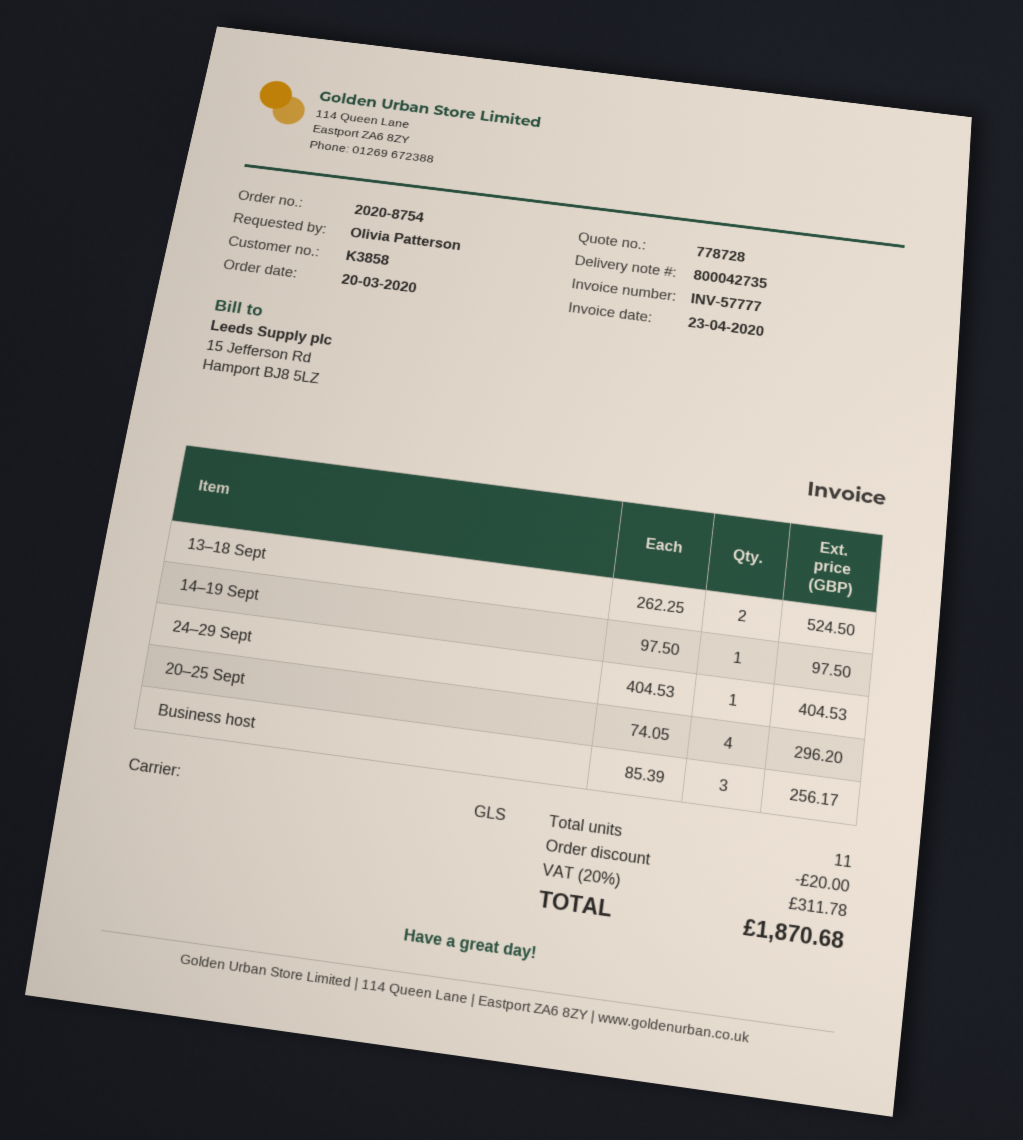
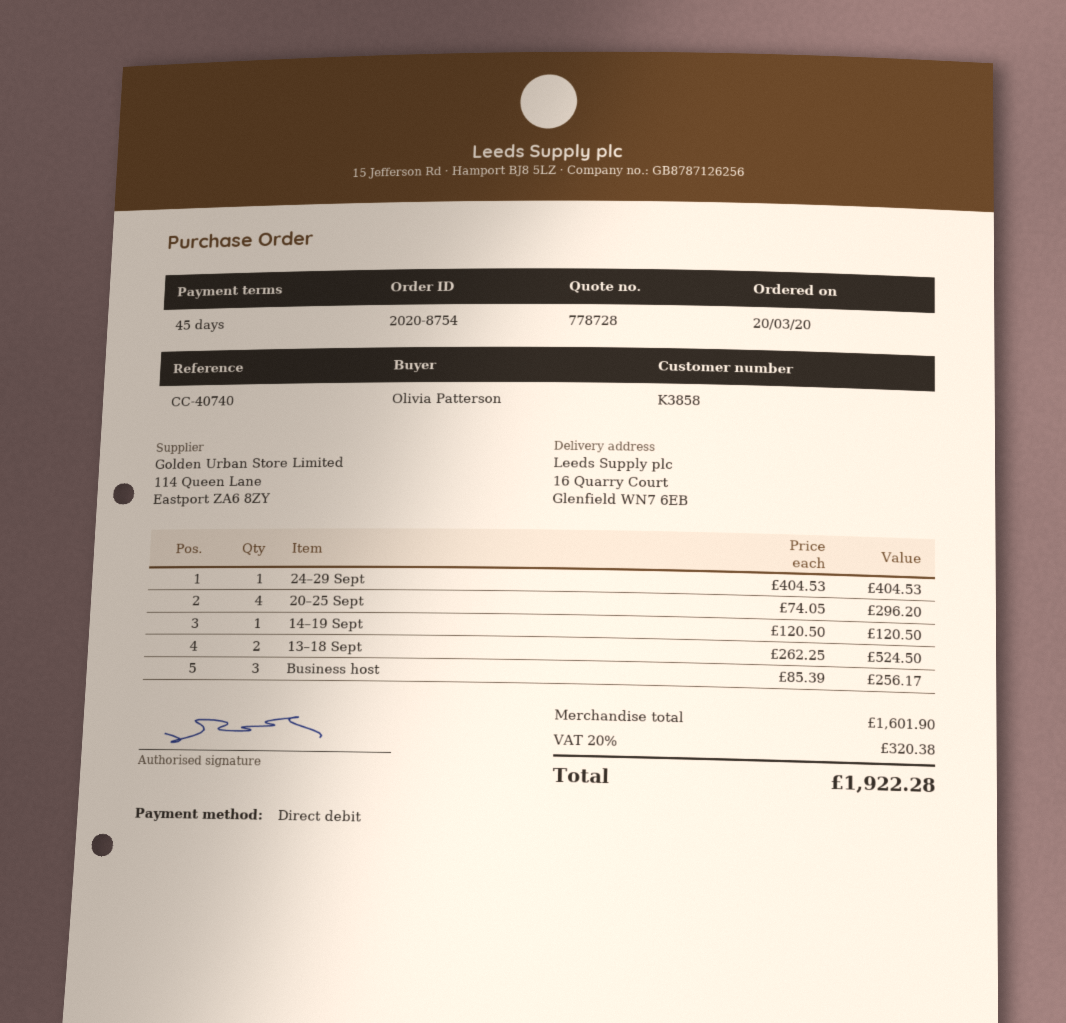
14–19 Sept: 1 x 97.50 = 97.50 -> 1 x 120.50 = 120.50
discount: 20.00 -> none
tax: 20% = 311.78 -> 20% = 320.38
total: 1870.68 -> 1922.28

